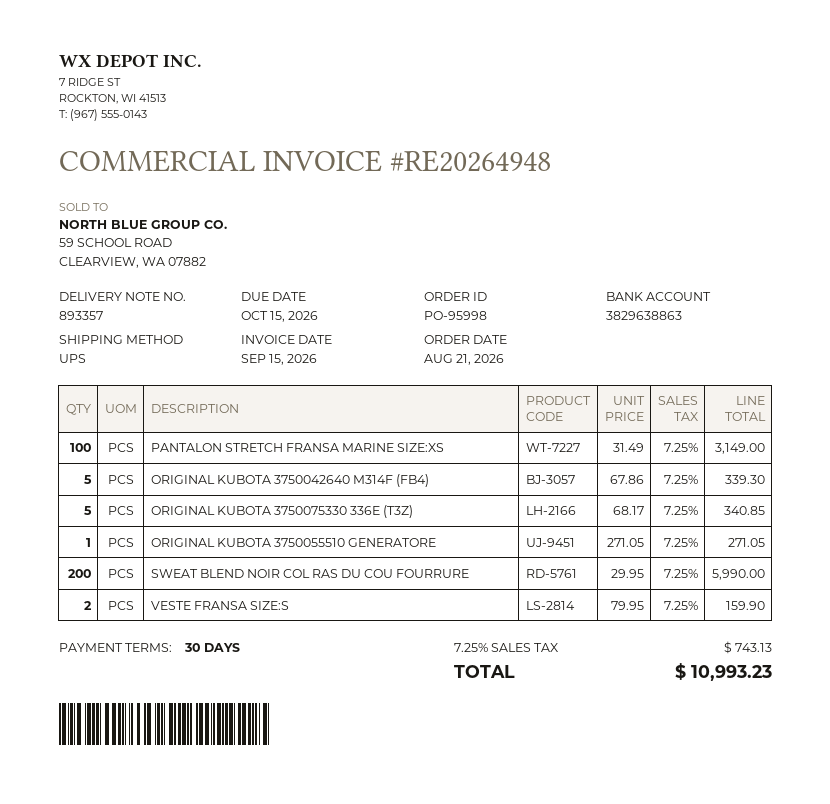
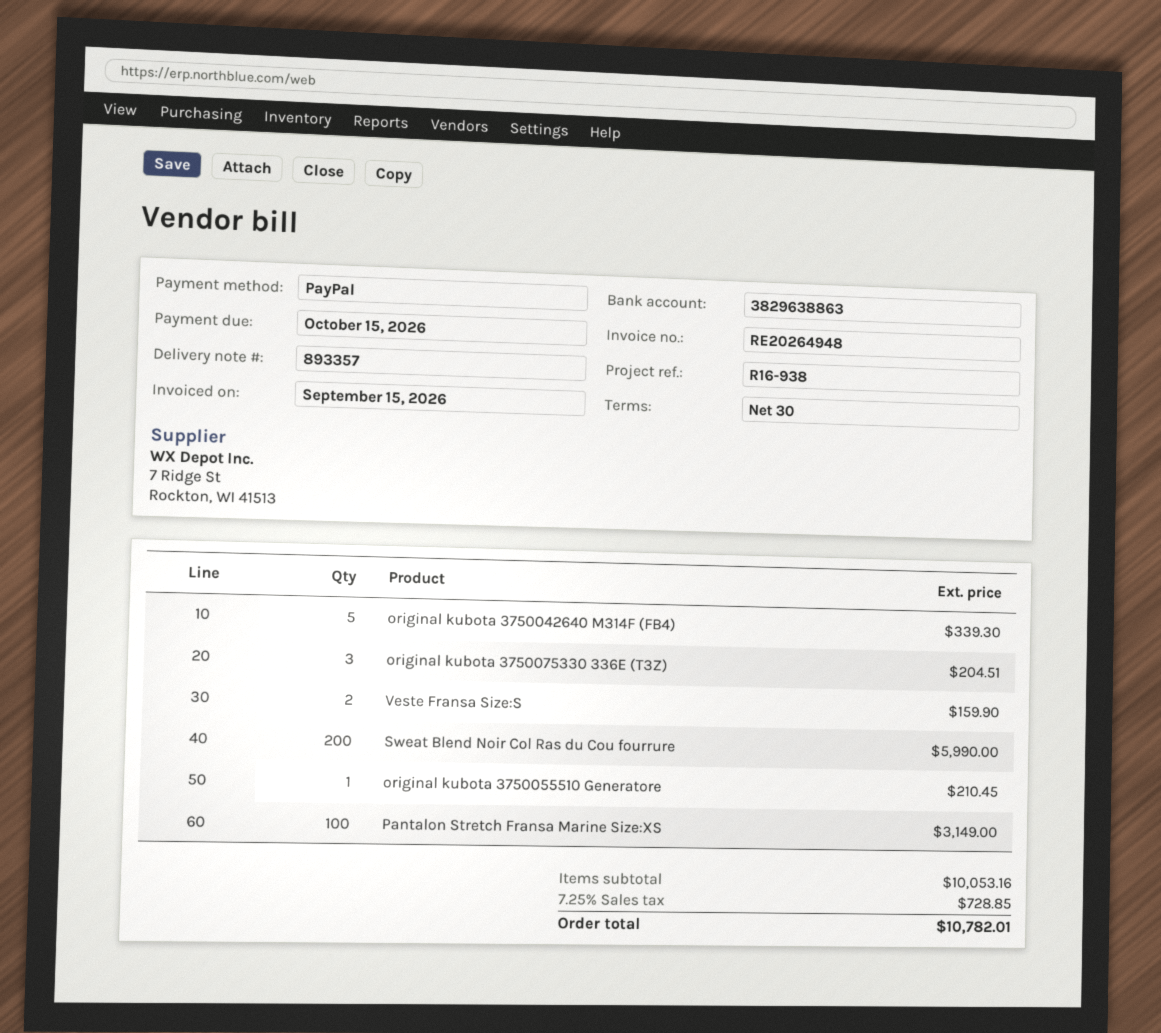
ORIGINAL KUBOTA 3750075330 336E (T3Z): 5 for 340.85 -> 3 for 204.51
ORIGINAL KUBOTA 3750055510 GENERATORE: 1 for 271.05 -> 1 for 210.45
tax: 7.25% = 743.13 -> 7.25% = 728.85
total: 10993.23 -> 10782.01

